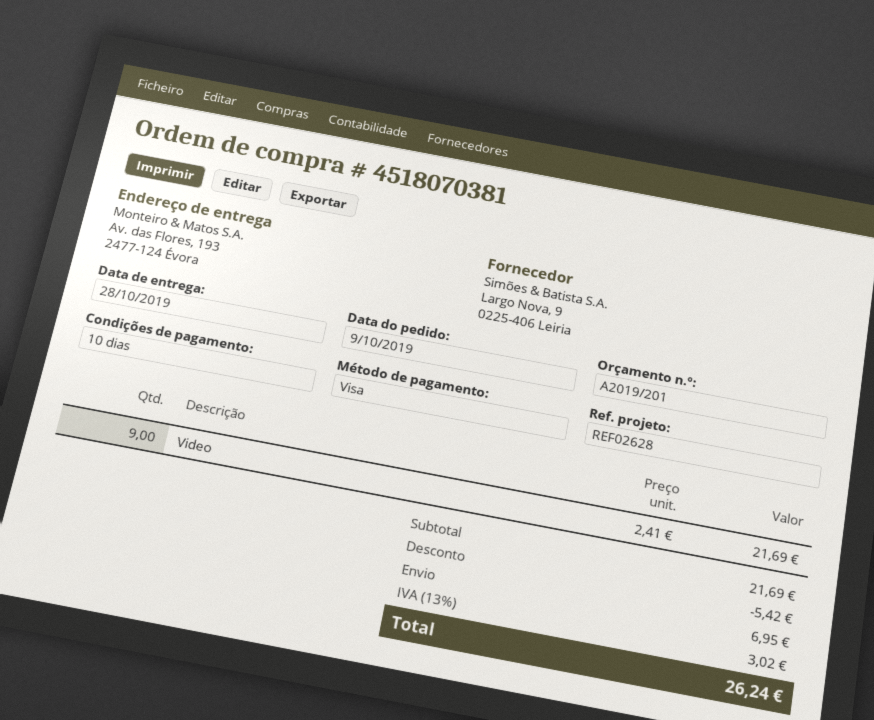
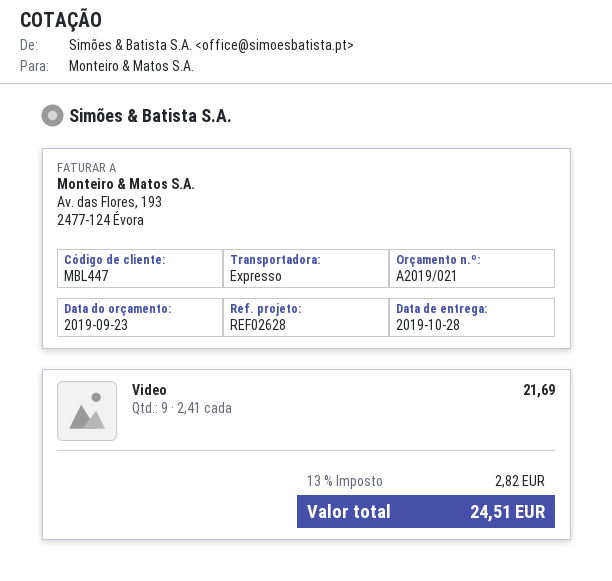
quote number: A2019/201 -> A2019/021
discount: 5.42 -> none
shipping: 6.95 -> none
tax: 13% = 3.02 -> 13% = 2.82
total: 26.24 -> 24.51

